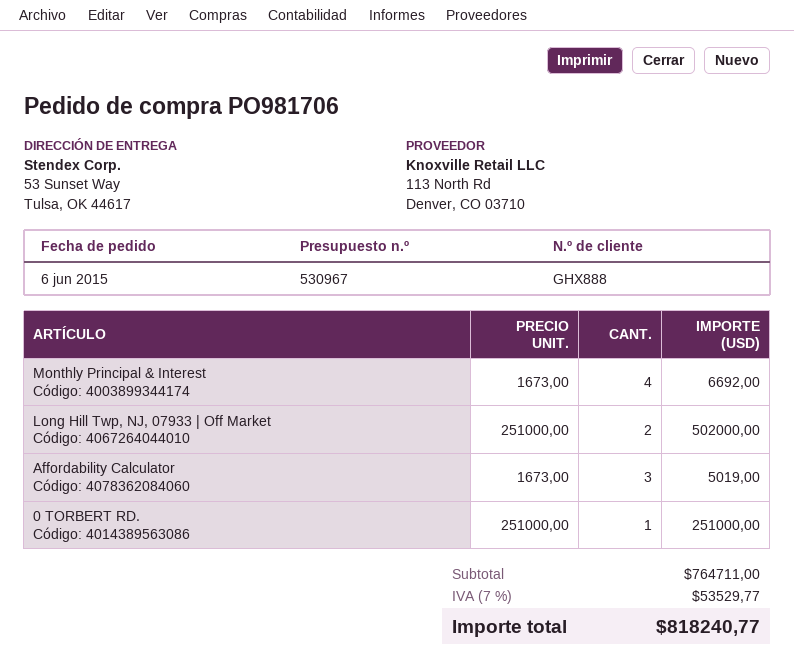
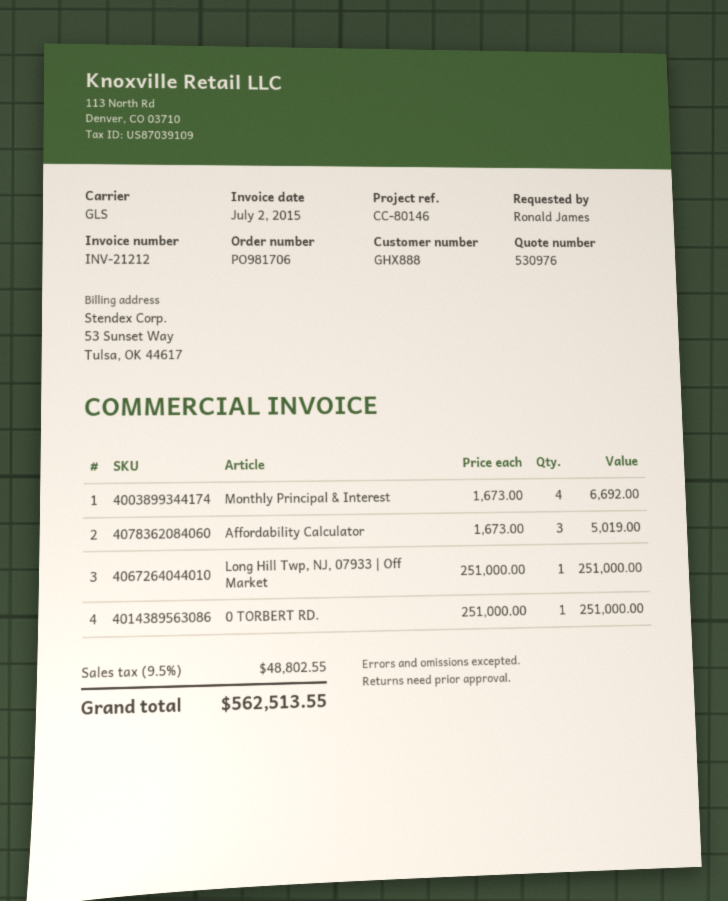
quote number: 530967 -> 530976
Long Hill Twp, NJ, 07933 | Off Market: 2 x 251000.00 = 502000.00 -> 1 x 251000.00 = 251000.00
tax: 7% = 53529.77 -> 9.5% = 48802.55
total: 818240.77 -> 562513.55

